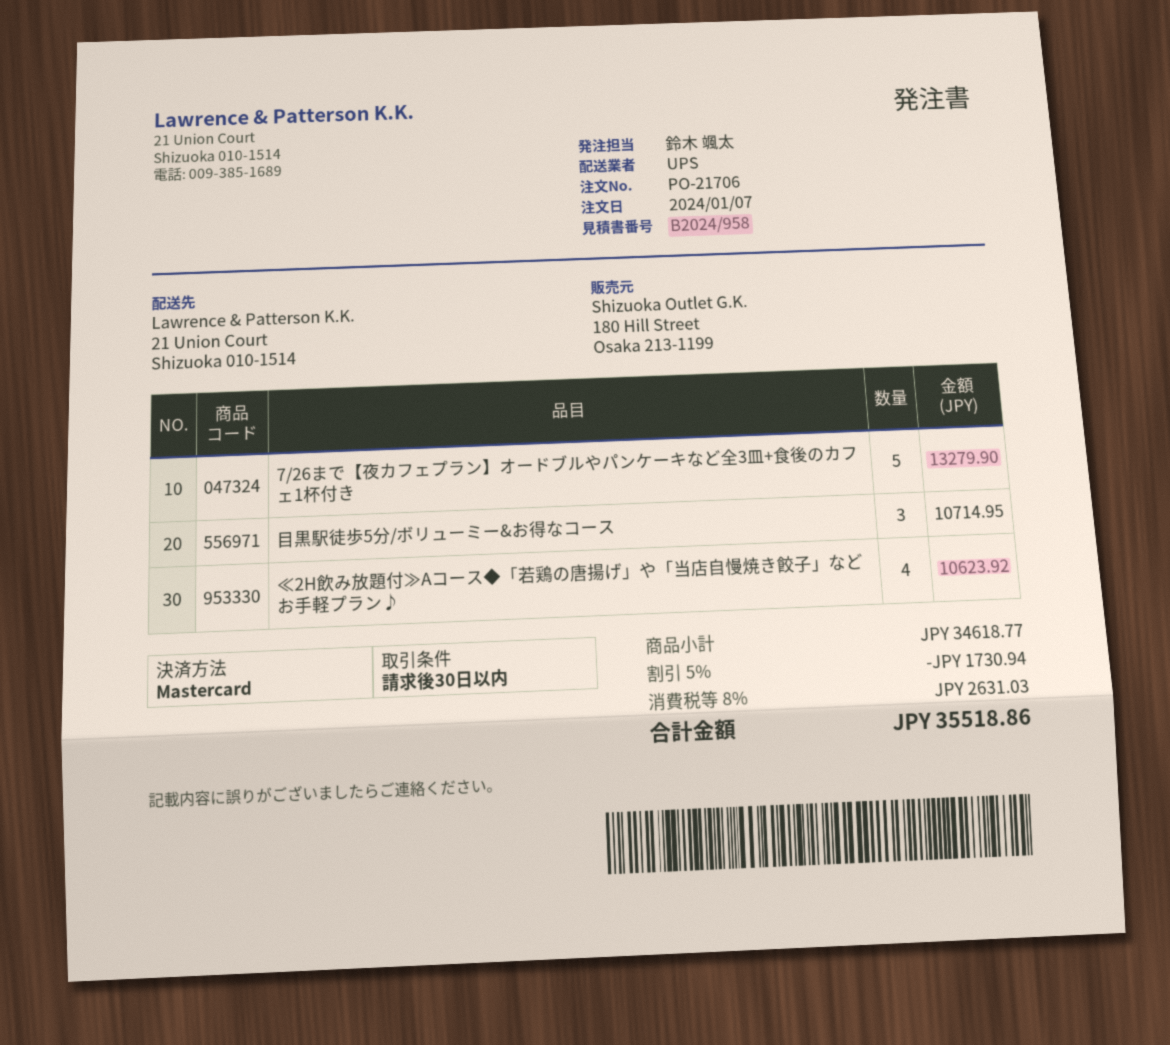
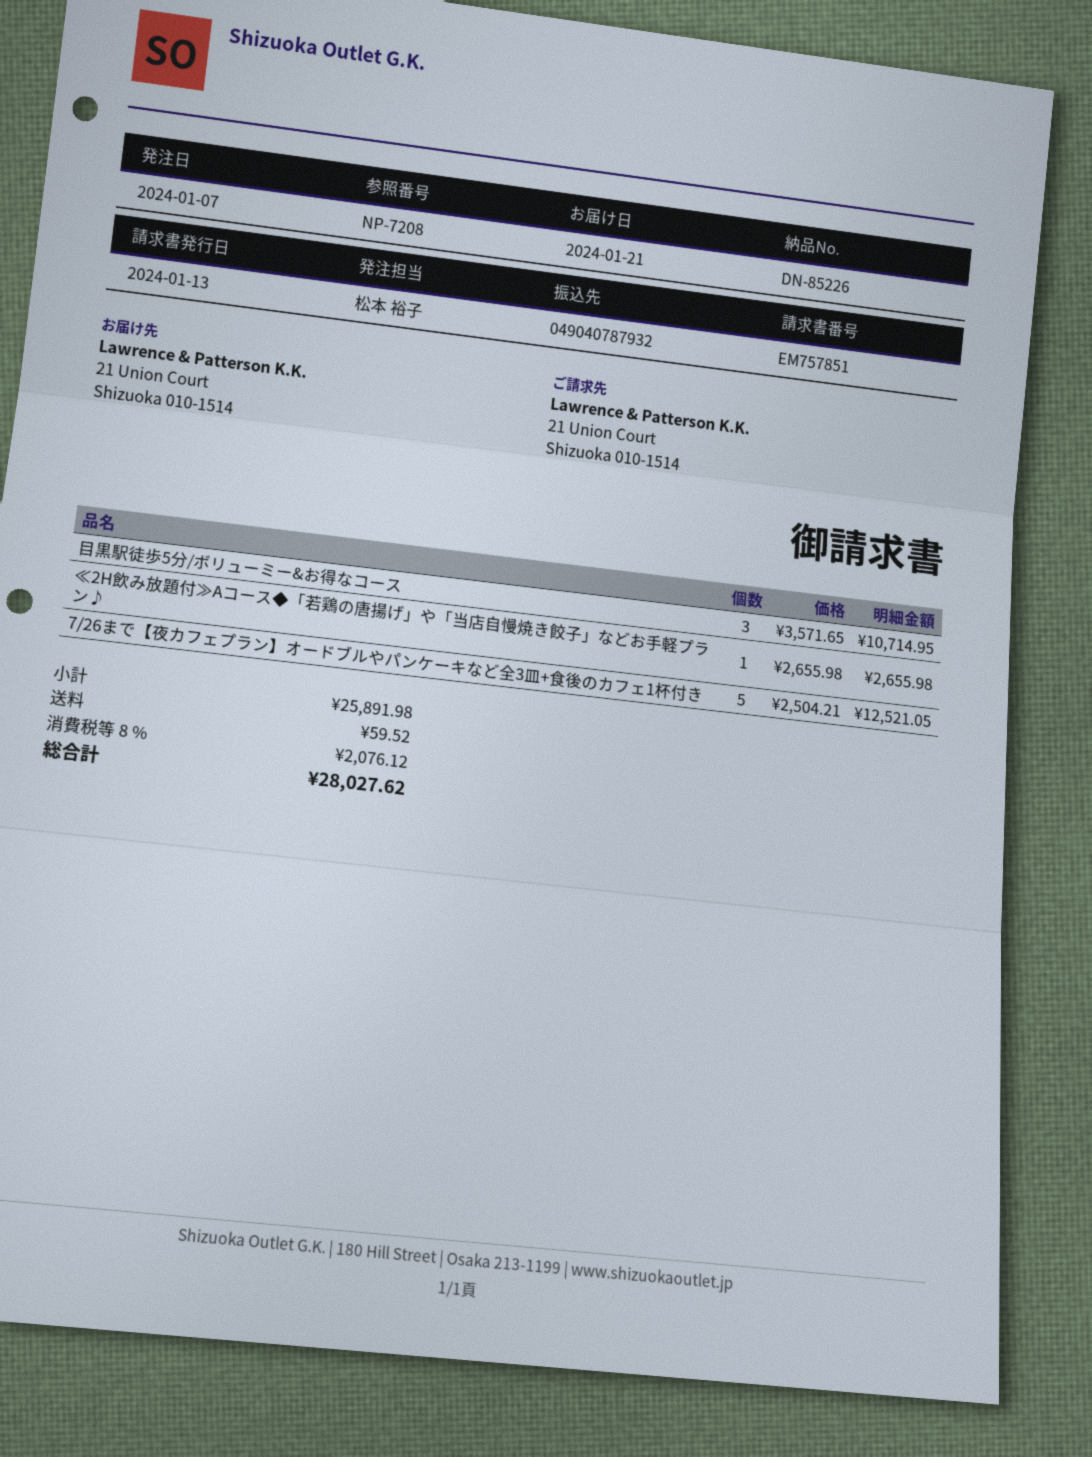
ordered by: 鈴木 颯太 -> 松本 裕子
7/26まで【夜カフェプラン】オードブルやパンケーキなど全3皿+食後のカフェ1杯付き: 5 for 13279.90 -> 5 for 12521.05
≪2H飲み放題付≫Aコース◆「若鶏の唐揚げ」や「当店自慢焼き餃子」などお手軽プラン♪: 4 for 10623.92 -> 1 for 2655.98
subtotal: 34618.77 -> 25891.98
discount: 5% = 1730.94 -> none
shipping: none -> 59.52
tax: 8% = 2631.03 -> 8% = 2076.12
total: 35518.86 -> 28027.62

